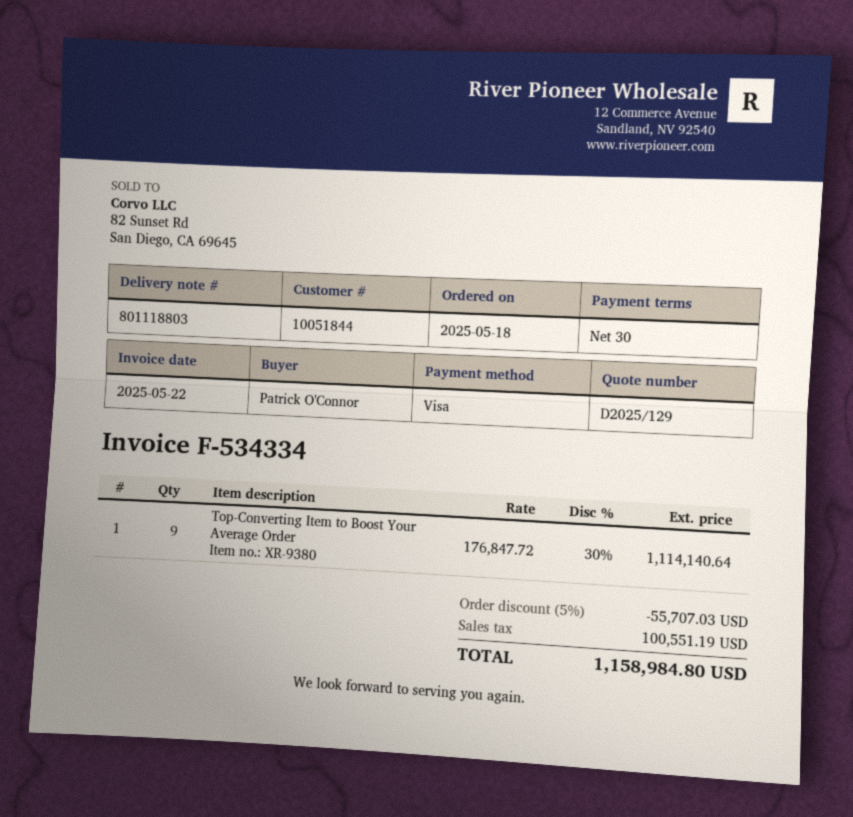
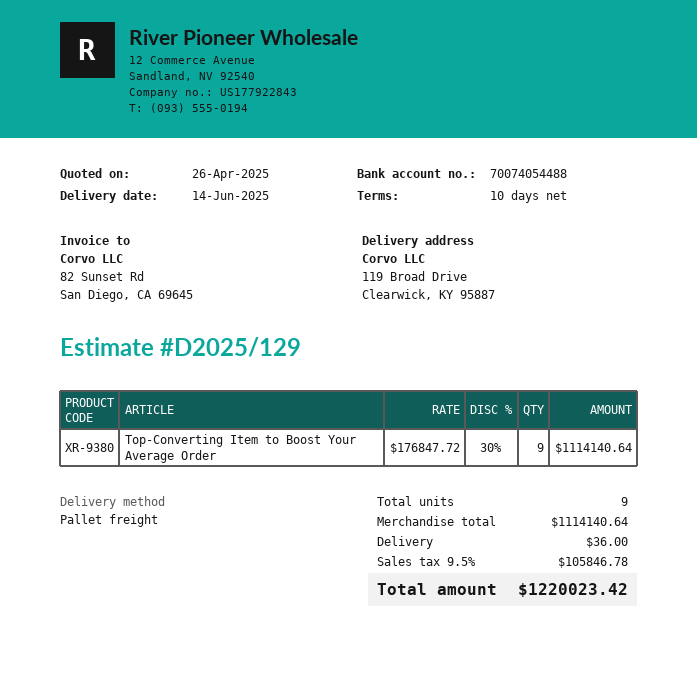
payment terms: 30 days -> 10 days
discount: 5% = 55707.03 -> none
shipping: none -> 36.00
tax: 100551.19 -> 105846.78
total: 1158984.80 -> 1220023.42

